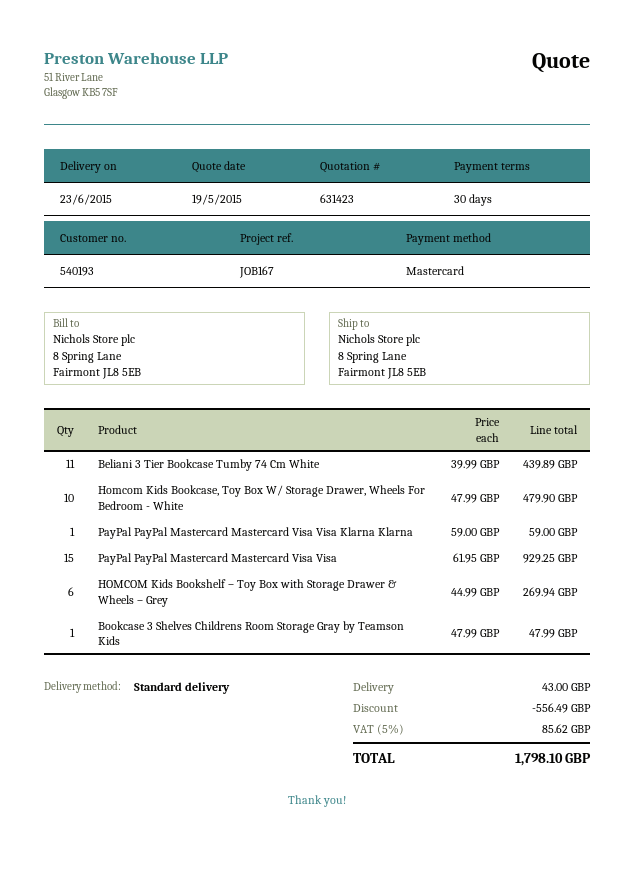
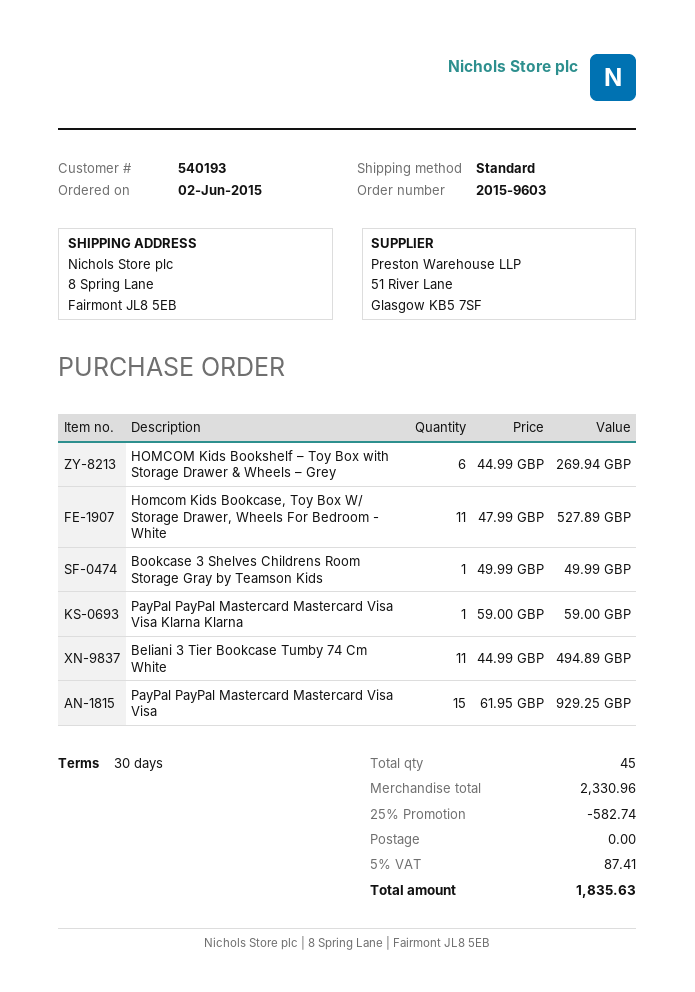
Beliani 3 Tier Bookcase Tumby 74 Cm White: 11 x 39.99 = 439.89 -> 11 x 44.99 = 494.89
Homcom Kids Bookcase, Toy Box W/ Storage Drawer, Wheels For Bedroom - White: 10 x 47.99 = 479.90 -> 11 x 47.99 = 527.89
Bookcase 3 Shelves Childrens Room Storage Gray by Teamson Kids: 1 x 47.99 = 47.99 -> 1 x 49.99 = 49.99
discount: 556.49 -> 582.74
shipping: 43.00 -> 0.00
tax: 5% = 85.62 -> 5% = 87.41
total: 1798.10 -> 1835.63

